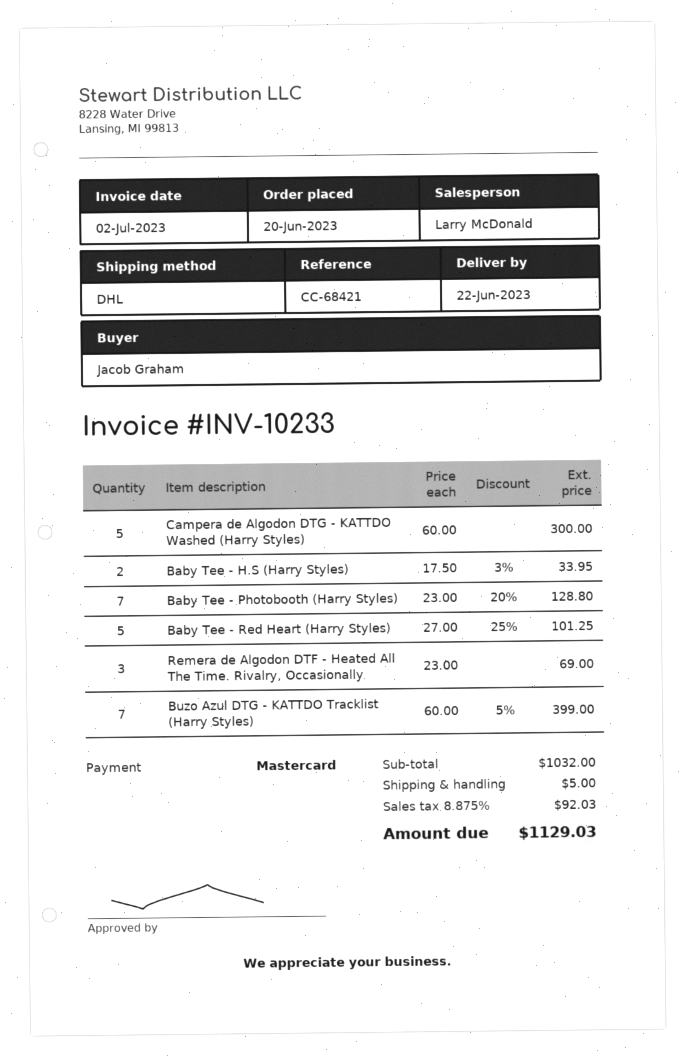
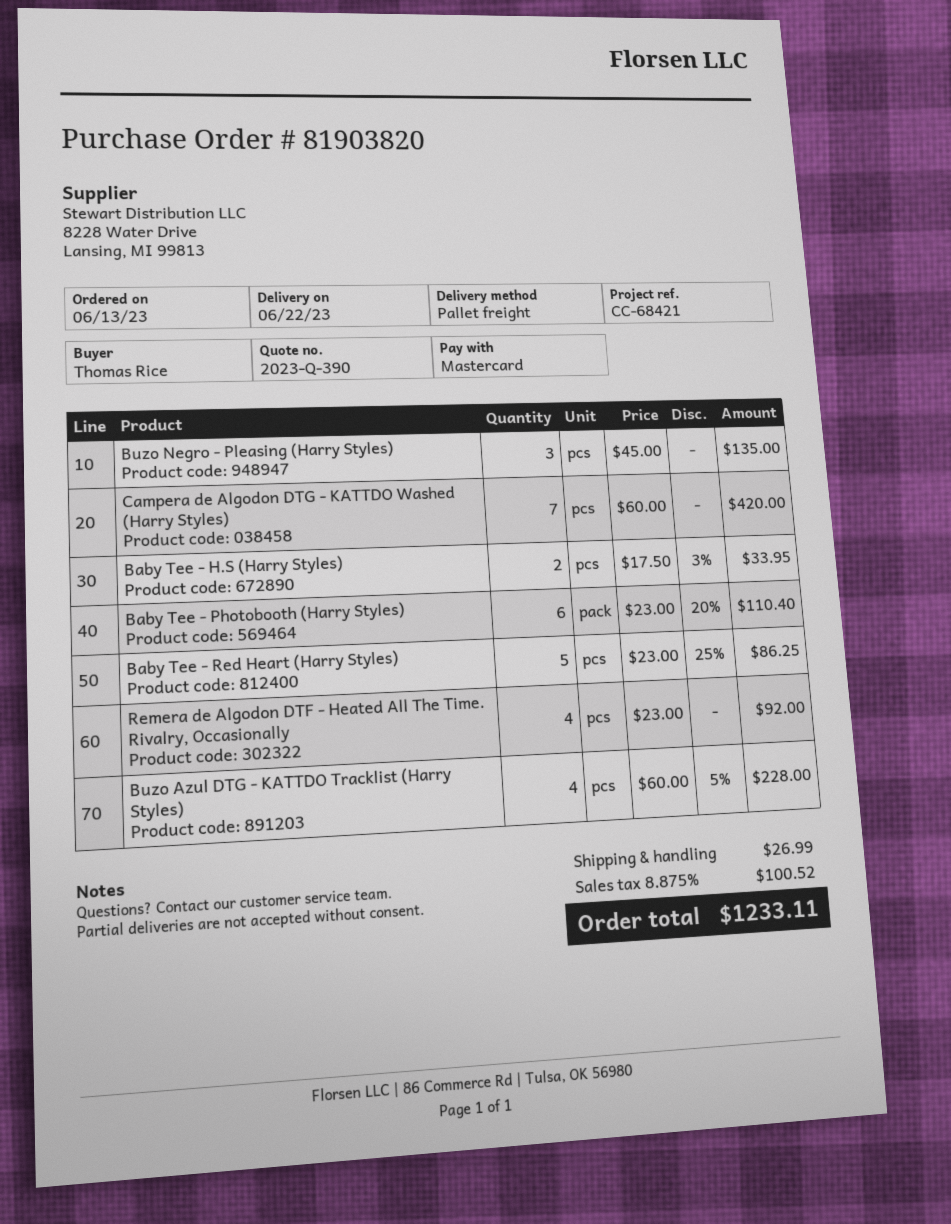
order date: 2023-06-20 -> 2023-06-13
ordered by: Jacob Graham -> Thomas Rice
shipping method: DHL -> pallet freight
Campera de Algodon DTG - KATTDO Washed (Harry Styles): 5 x 60.00 = 300.00 -> 7 x 60.00 = 420.00
Baby Tee - Photobooth (Harry Styles): 7 x 23.00 - 20% = 128.80 -> 6 x 23.00 - 20% = 110.40
Baby Tee - Red Heart (Harry Styles): 5 x 27.00 - 25% = 101.25 -> 5 x 23.00 - 25% = 86.25
Remera de Algodon DTF - Heated All The Time. Rivalry, Occasionally: 3 x 23.00 = 69.00 -> 4 x 23.00 = 92.00
Buzo Azul DTG - KATTDO Tracklist (Harry Styles): 7 x 60.00 - 5% = 399.00 -> 4 x 60.00 - 5% = 228.00
Buzo Negro - Pleasing (Harry Styles): none -> 3 x 45.00 = 135.00
shipping: 5.00 -> 26.99
tax: 8.875% = 92.03 -> 8.875% = 100.52
total: 1129.03 -> 1233.11

